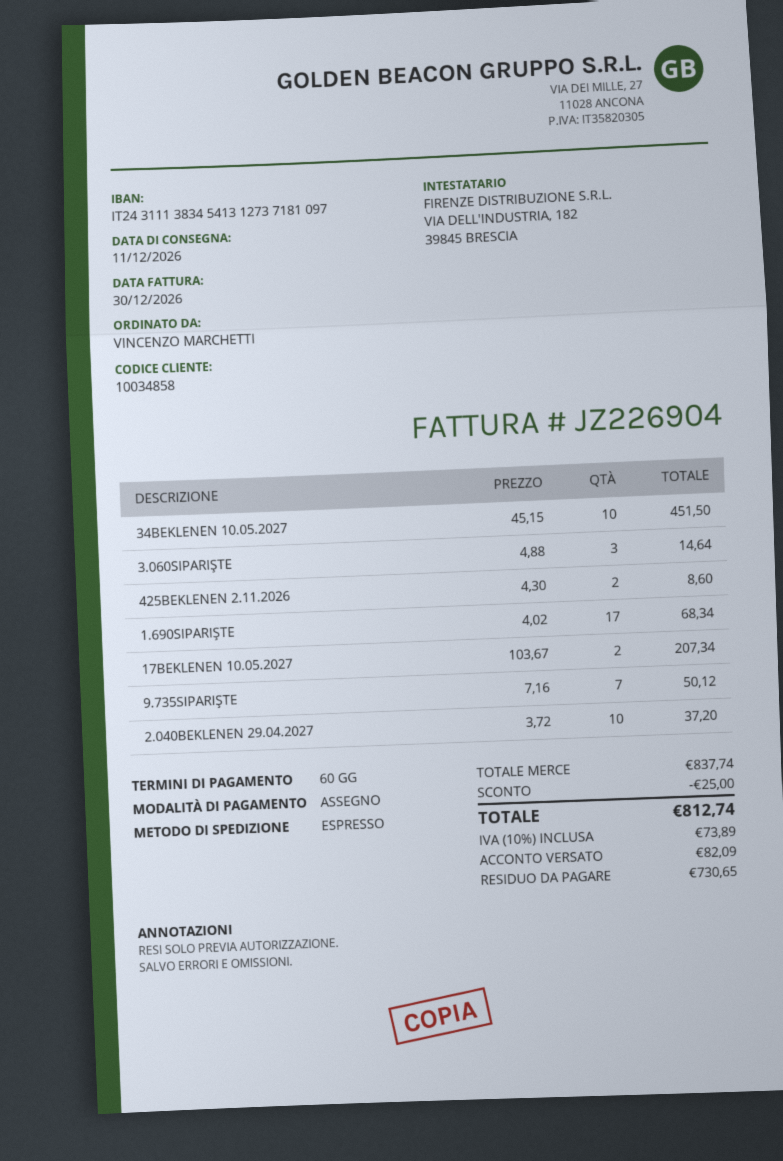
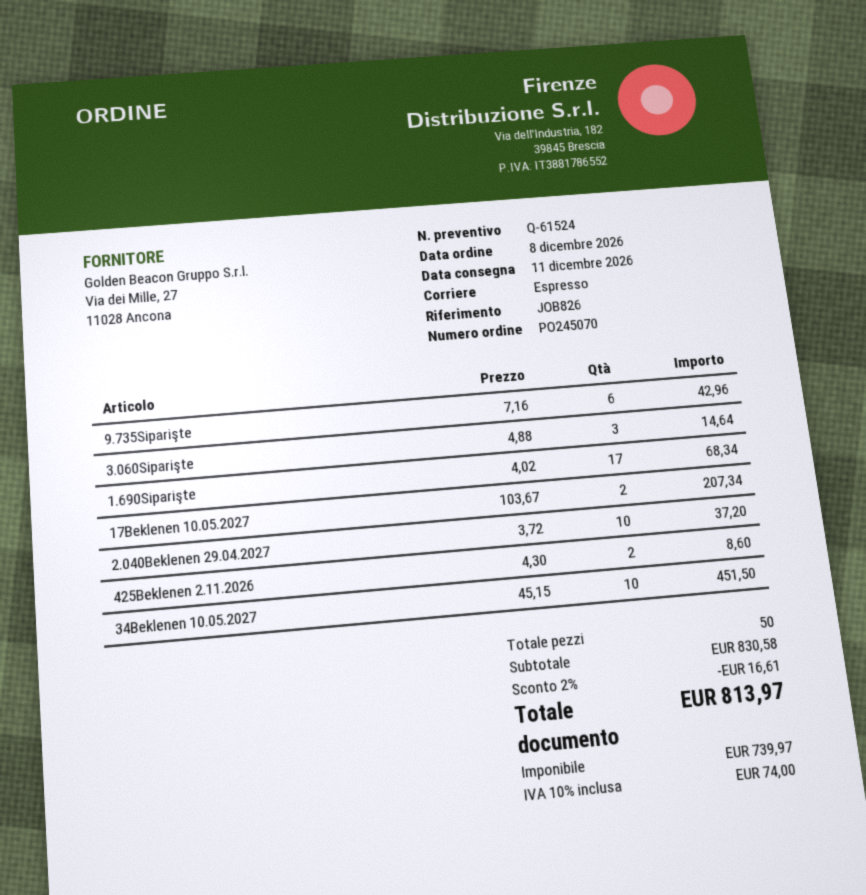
9.735SIPARIŞTE: 7 x 7.16 = 50.12 -> 6 x 7.16 = 42.96
subtotal: 837.74 -> 830.58
discount: 25.00 -> 16.61
tax: 10% = 73.89 -> 10% = 74.00
total: 812.74 -> 813.97

